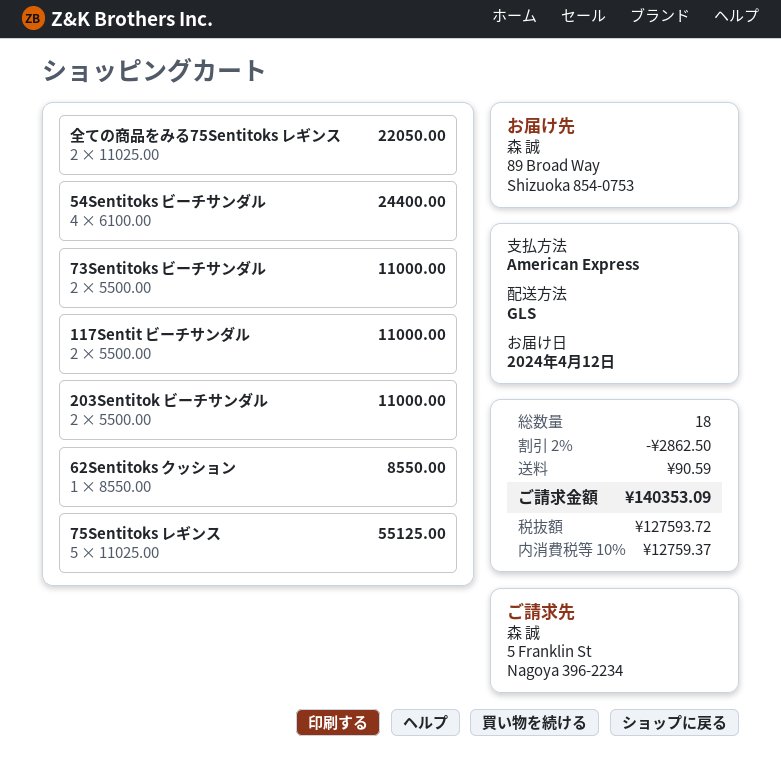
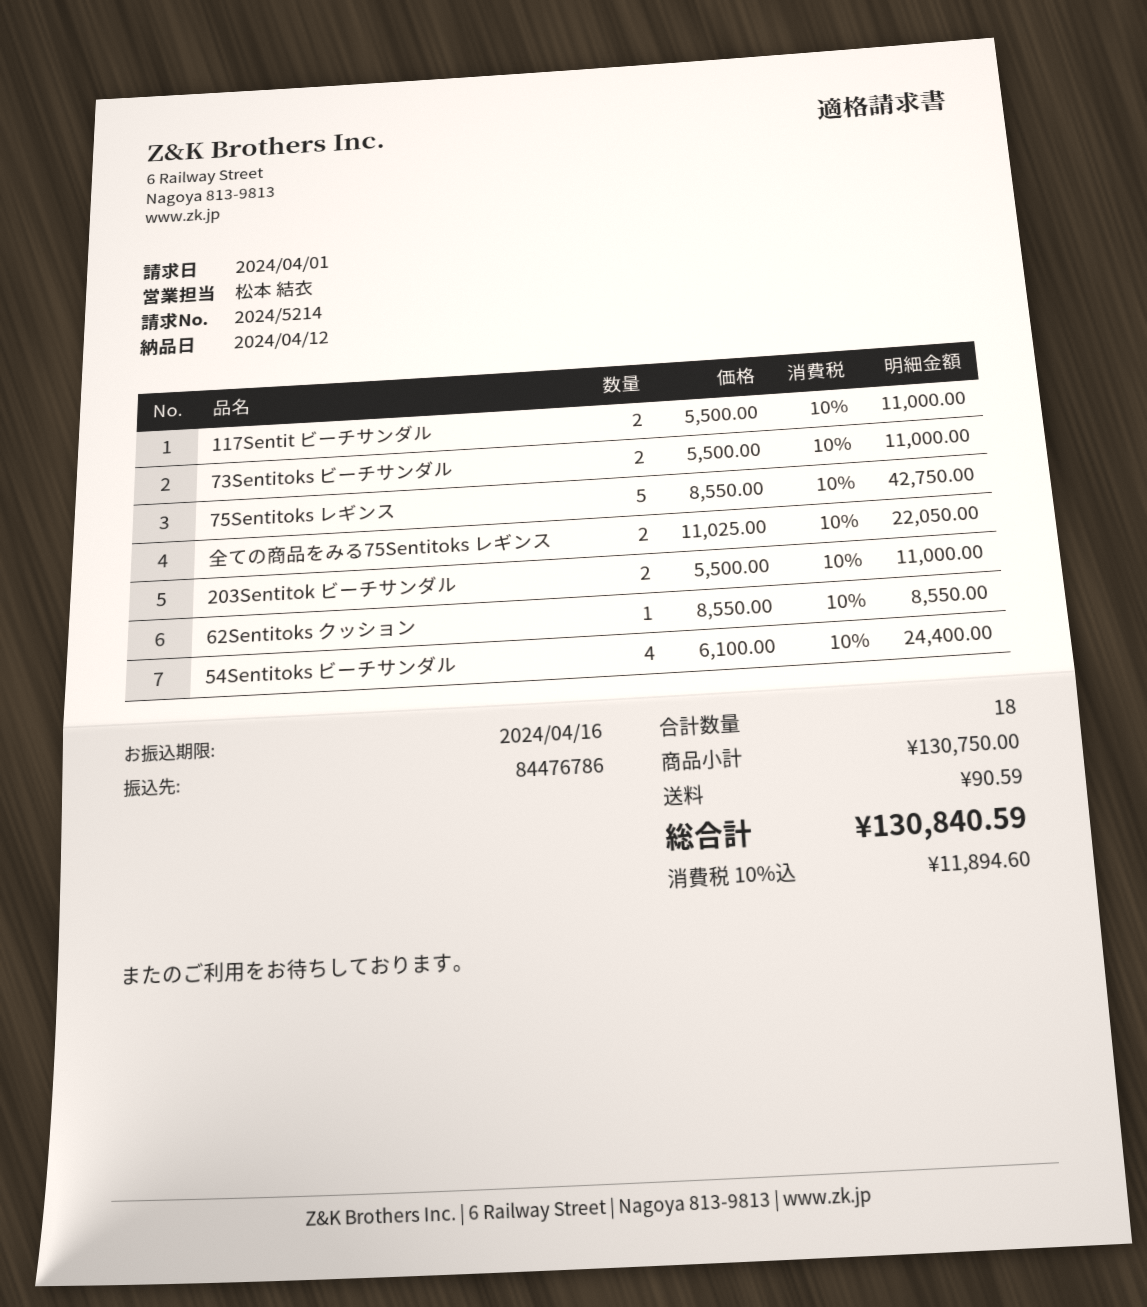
75Sentitoks レギンス: 5 x 11025.00 = 55125.00 -> 5 x 8550.00 = 42750.00
discount: 2% = 2862.50 -> none
tax: 10% = 12759.37 -> 10% = 11894.60
total: 140353.09 -> 130840.59

